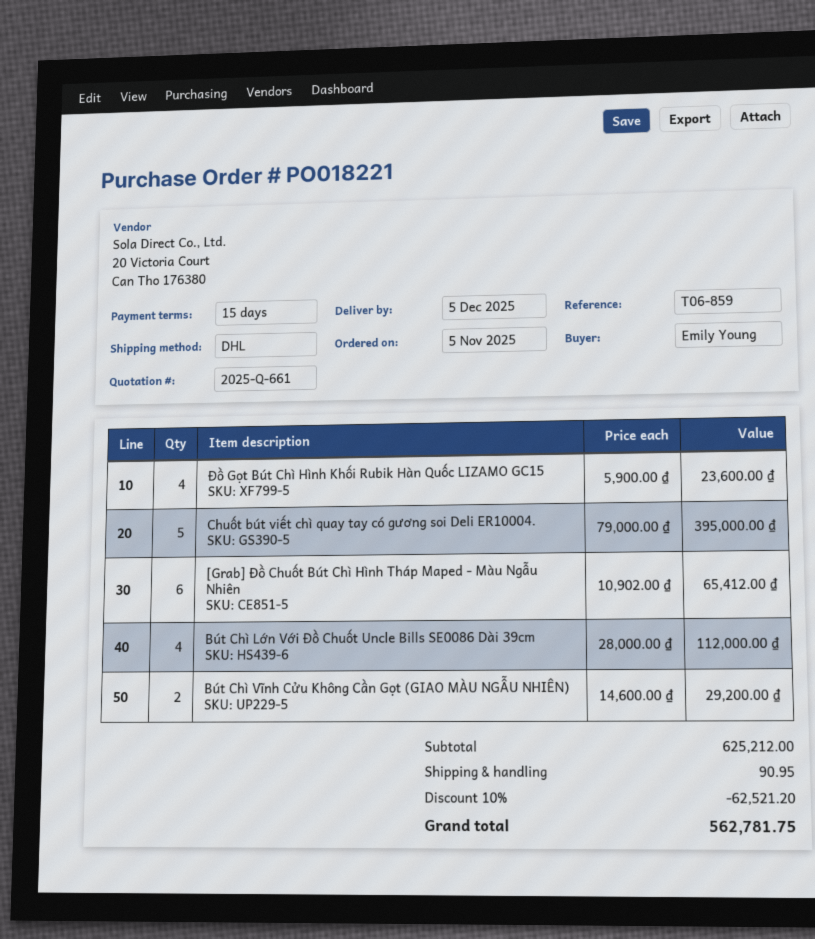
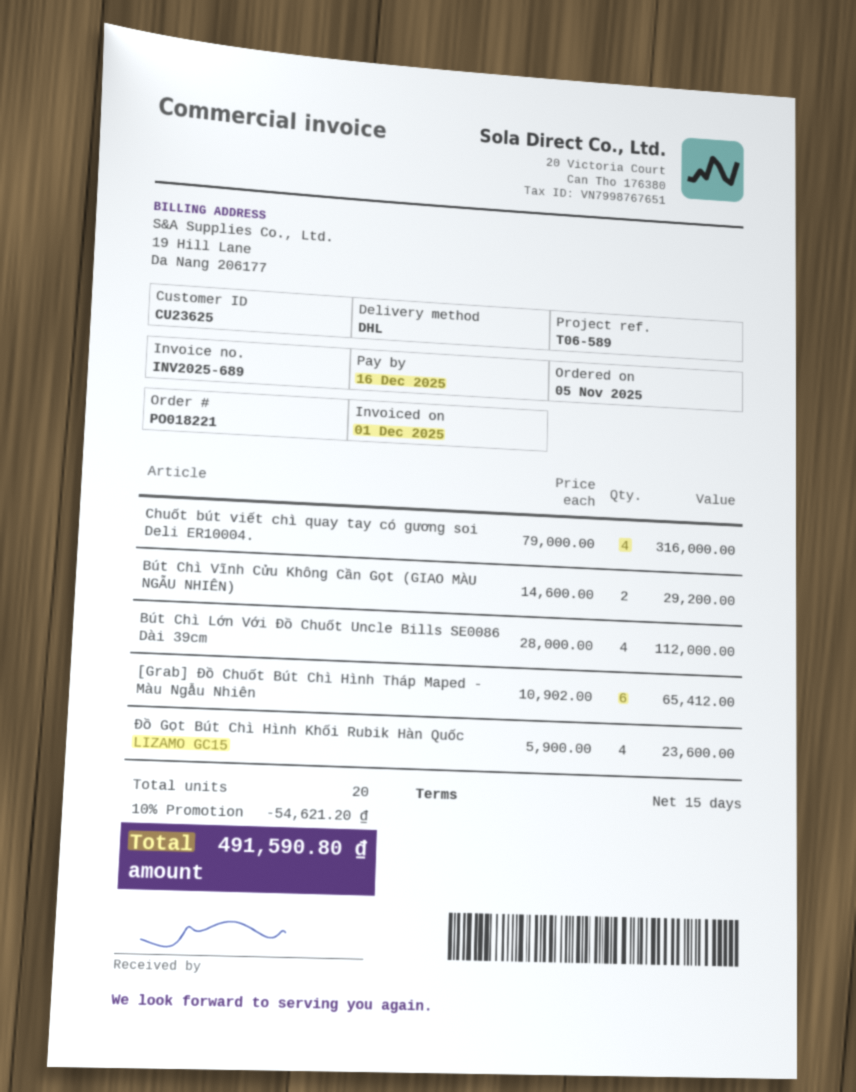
reference: T06-859 -> T06-589
Chuốt bút viết chì quay tay có gương soi Deli ER10004.: 5 x 79000.00 = 395000.00 -> 4 x 79000.00 = 316000.00
discount: 10% = 62521.20 -> 10% = 54621.20
shipping: 90.95 -> none
total: 562781.75 -> 491590.80

